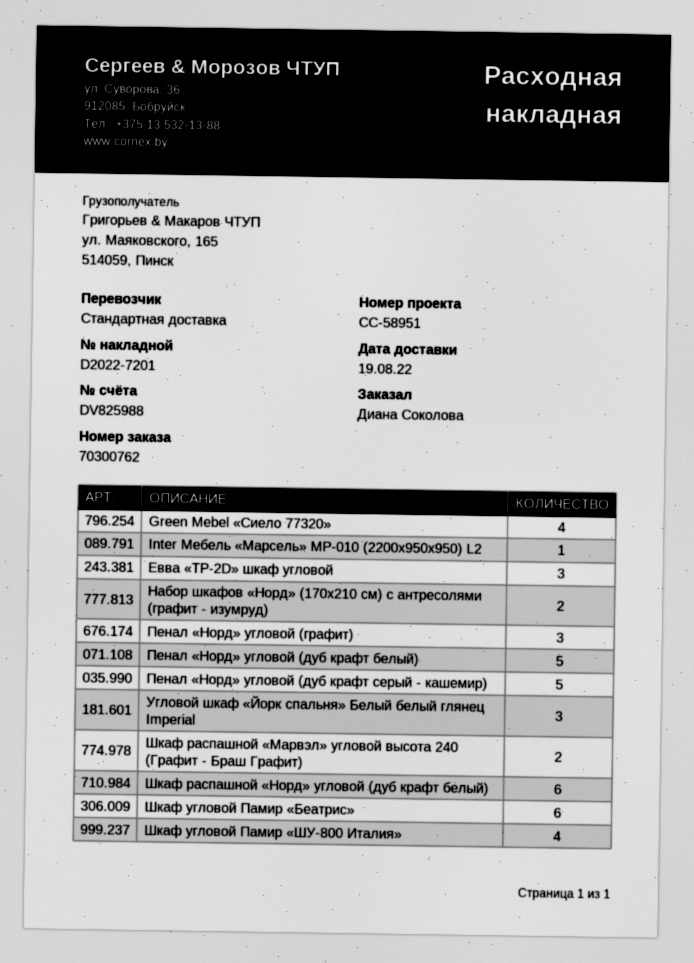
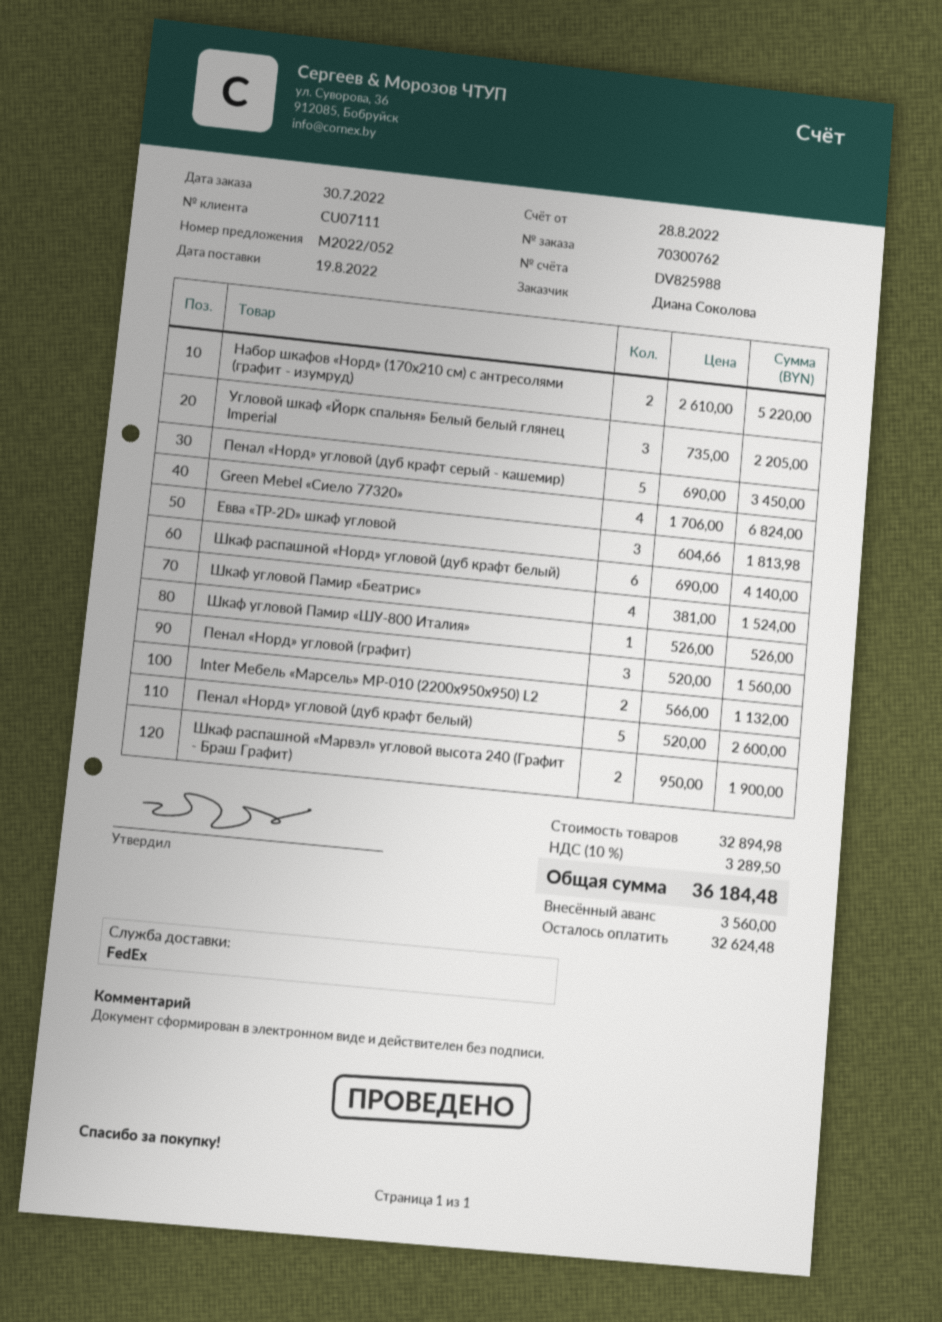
shipping method: standard -> FedEx
Inter Мебель «Марсель» МР-010 (2200x950x950) L2: 1 -> 2
Шкаф угловой Памир «Беатрис»: 6 -> 4
Шкаф угловой Памир «ШУ-800 Италия»: 4 -> 1

